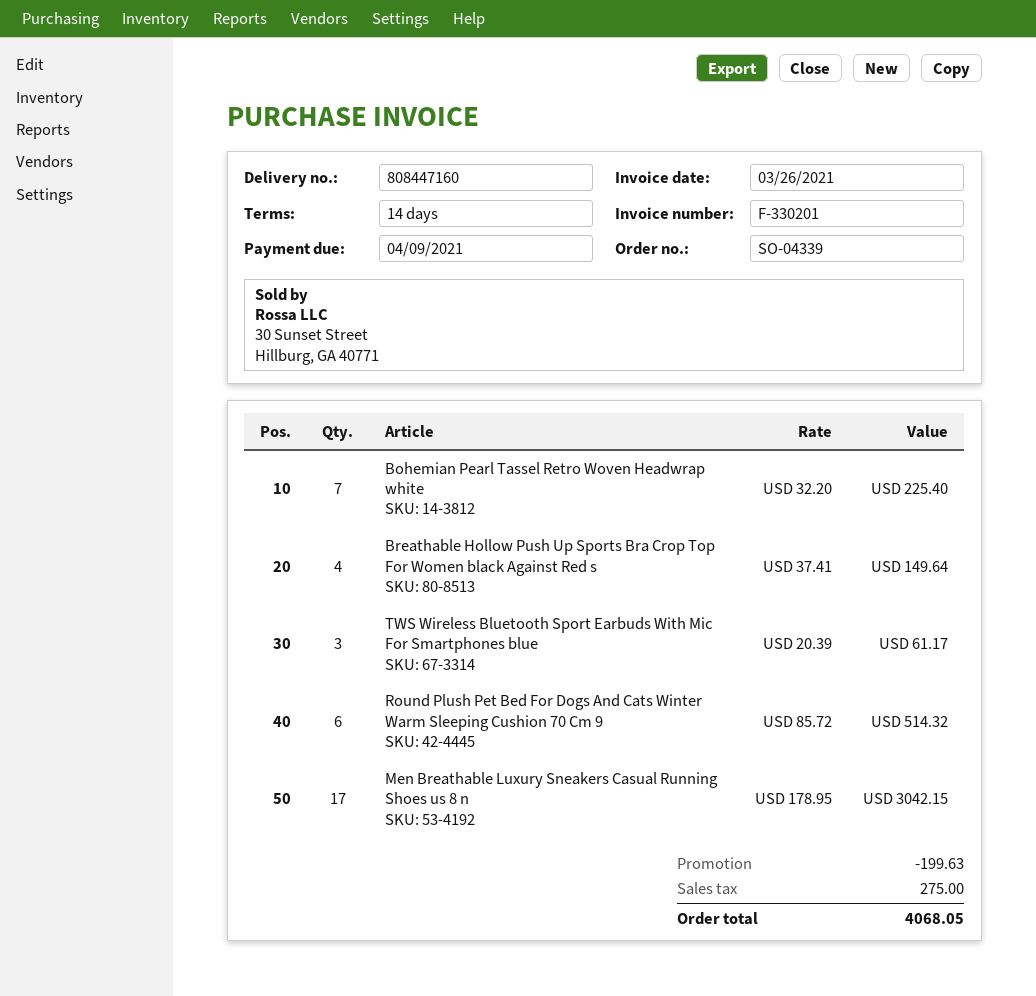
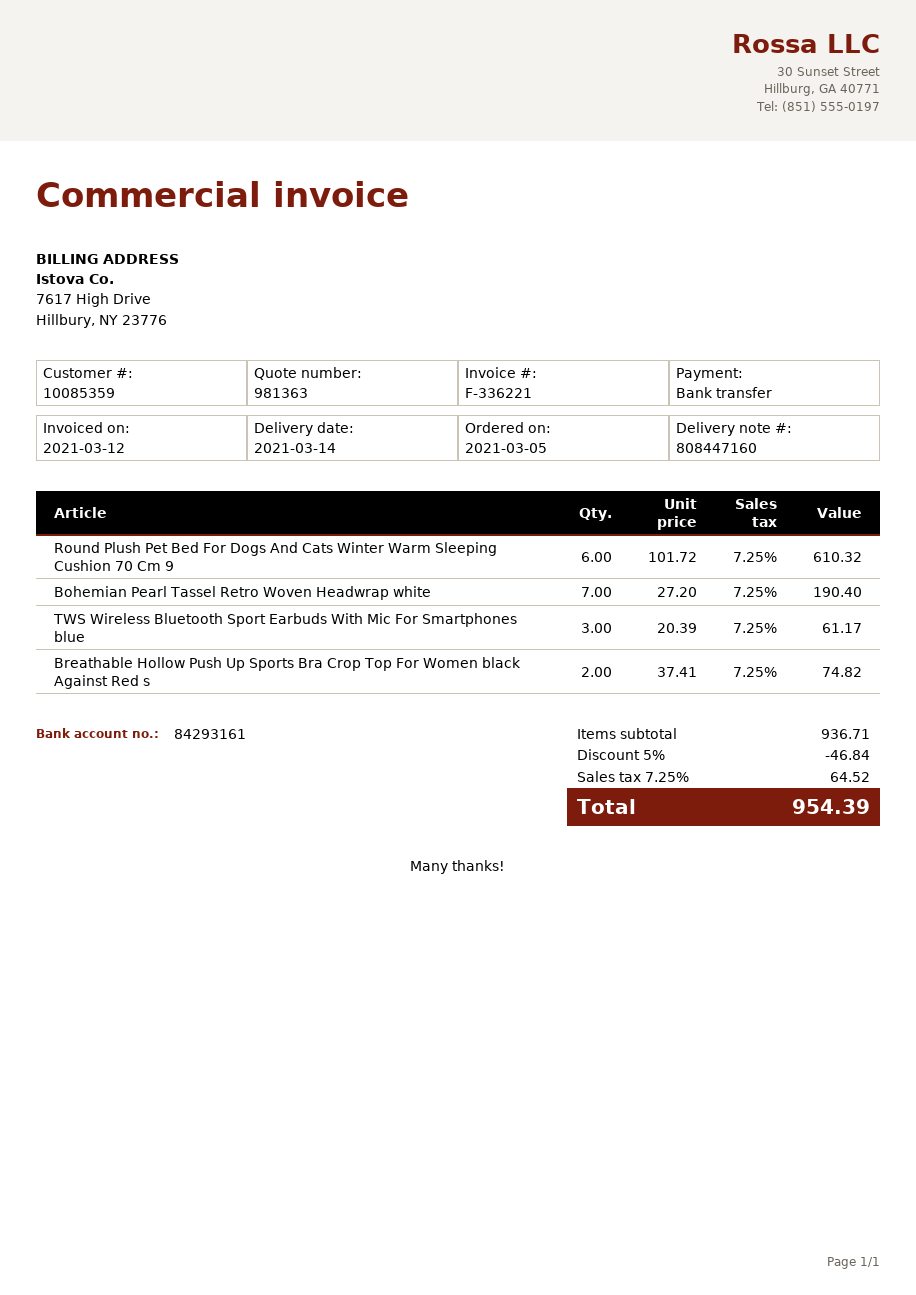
invoice number: F-330201 -> F-336221
invoice date: 2021-03-26 -> 2021-03-12
Bohemian Pearl Tassel Retro Woven Headwrap white: 7 x 32.20 = 225.40 -> 7 x 27.20 = 190.40
Breathable Hollow Push Up Sports Bra Crop Top For Women black Against Red s: 4 x 37.41 = 149.64 -> 2 x 37.41 = 74.82
Round Plush Pet Bed For Dogs And Cats Winter Warm Sleeping Cushion 70 Cm 9: 6 x 85.72 = 514.32 -> 6 x 101.72 = 610.32
Men Breathable Luxury Sneakers Casual Running Shoes us 8 n: 17 x 178.95 = 3042.15 -> none
discount: 199.63 -> 46.84
tax: 275.00 -> 64.52
total: 4068.05 -> 954.39

